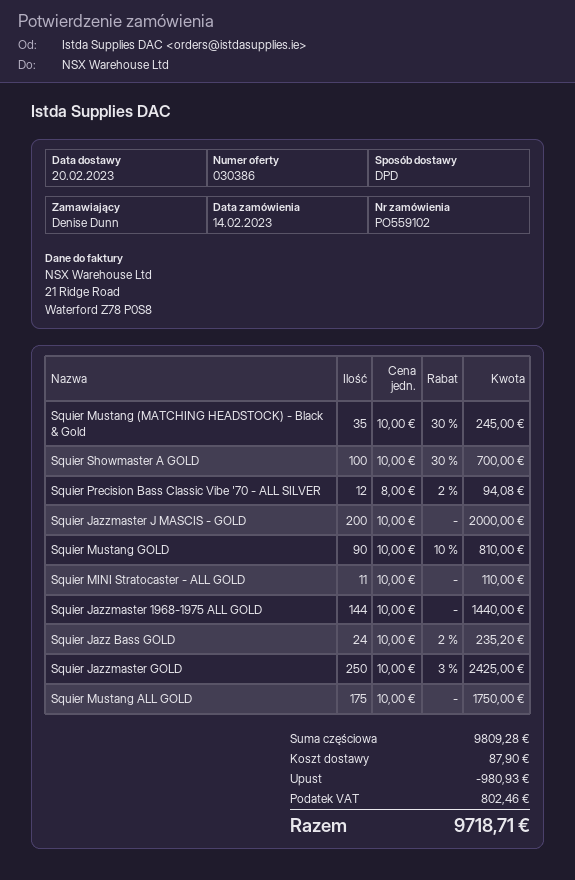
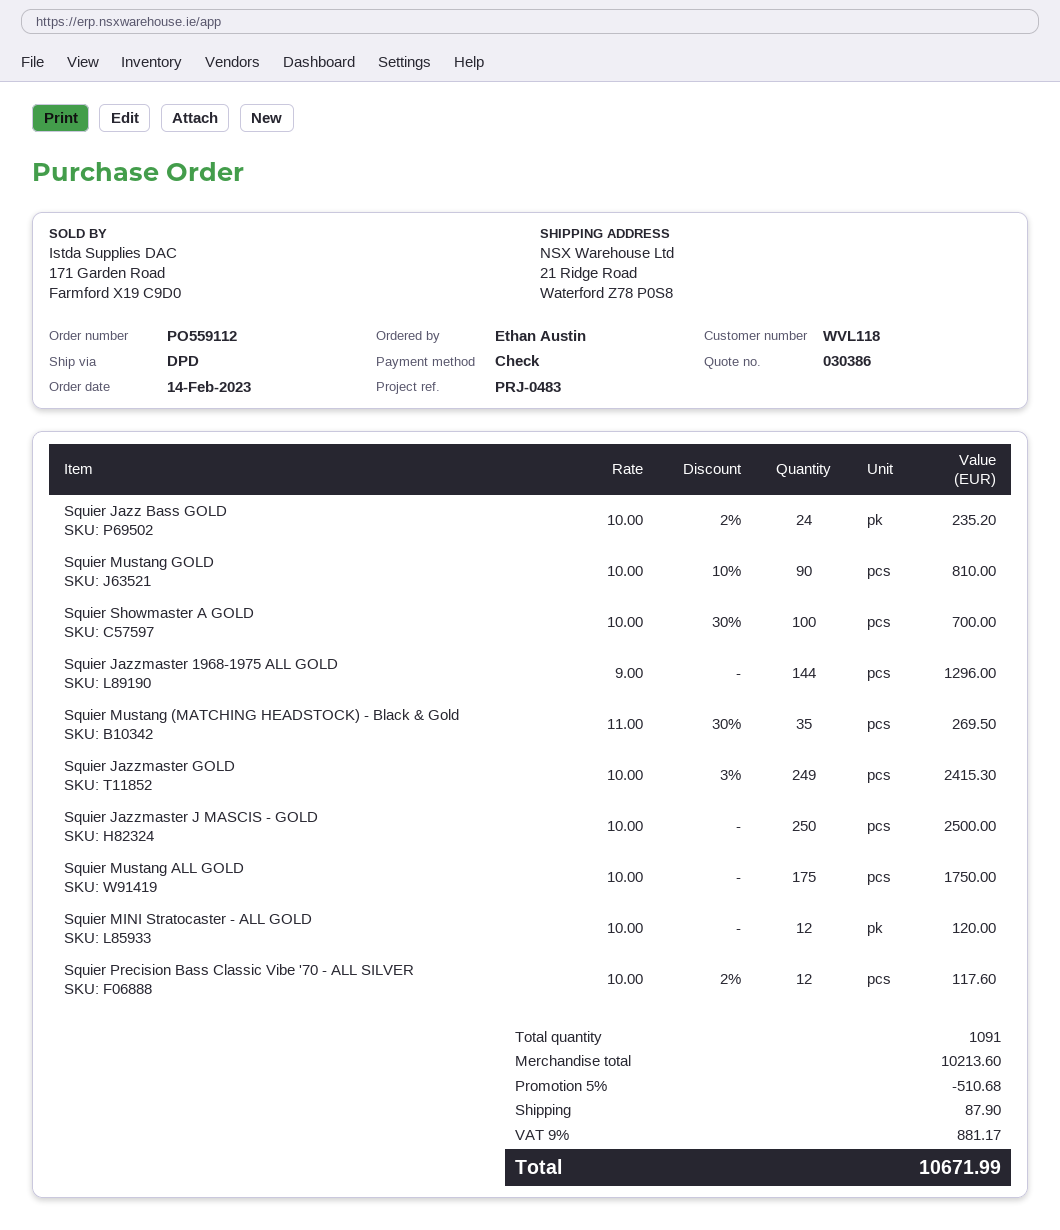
order number: PO559102 -> PO559112
ordered by: Denise Dunn -> Ethan Austin
Squier Mustang (MATCHING HEADSTOCK) - Black & Gold: 35 x 10.00 - 30% = 245.00 -> 35 x 11.00 - 30% = 269.50
Squier Precision Bass Classic Vibe '70 - ALL SILVER: 12 x 8.00 - 2% = 94.08 -> 12 x 10.00 - 2% = 117.60
Squier Jazzmaster J MASCIS - GOLD: 200 x 10.00 = 2000.00 -> 250 x 10.00 = 2500.00
Squier MINI Stratocaster - ALL GOLD: 11 x 10.00 = 110.00 -> 12 x 10.00 = 120.00
Squier Jazzmaster 1968-1975 ALL GOLD: 144 x 10.00 = 1440.00 -> 144 x 9.00 = 1296.00
Squier Jazzmaster GOLD: 250 x 10.00 - 3% = 2425.00 -> 249 x 10.00 - 3% = 2415.30
subtotal: 9809.28 -> 10213.60
discount: 980.93 -> 510.68
tax: 802.46 -> 881.17
total: 9718.71 -> 10671.99

